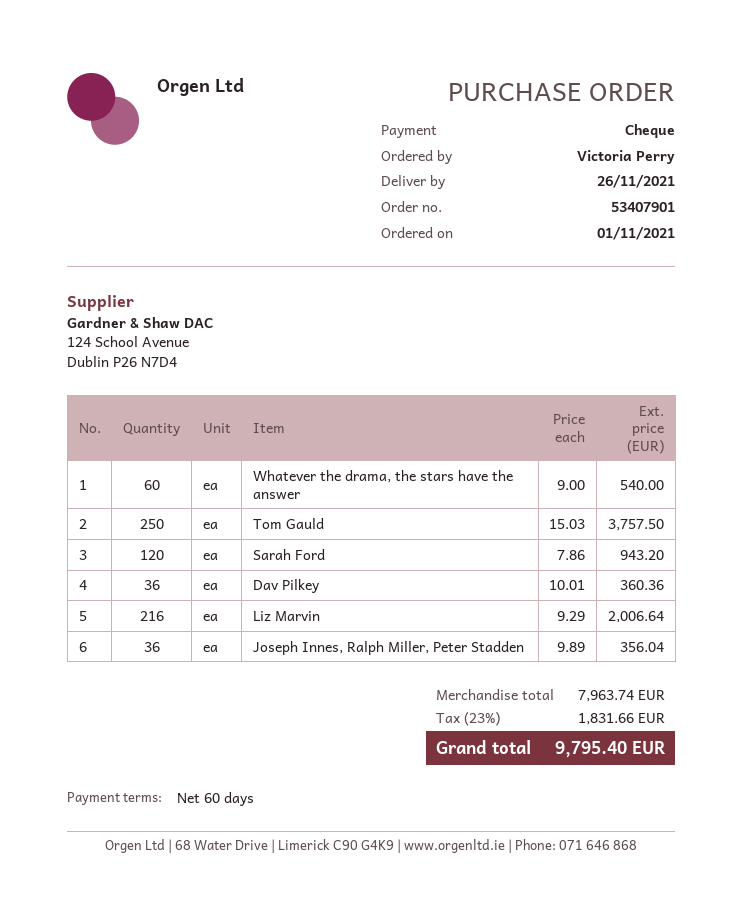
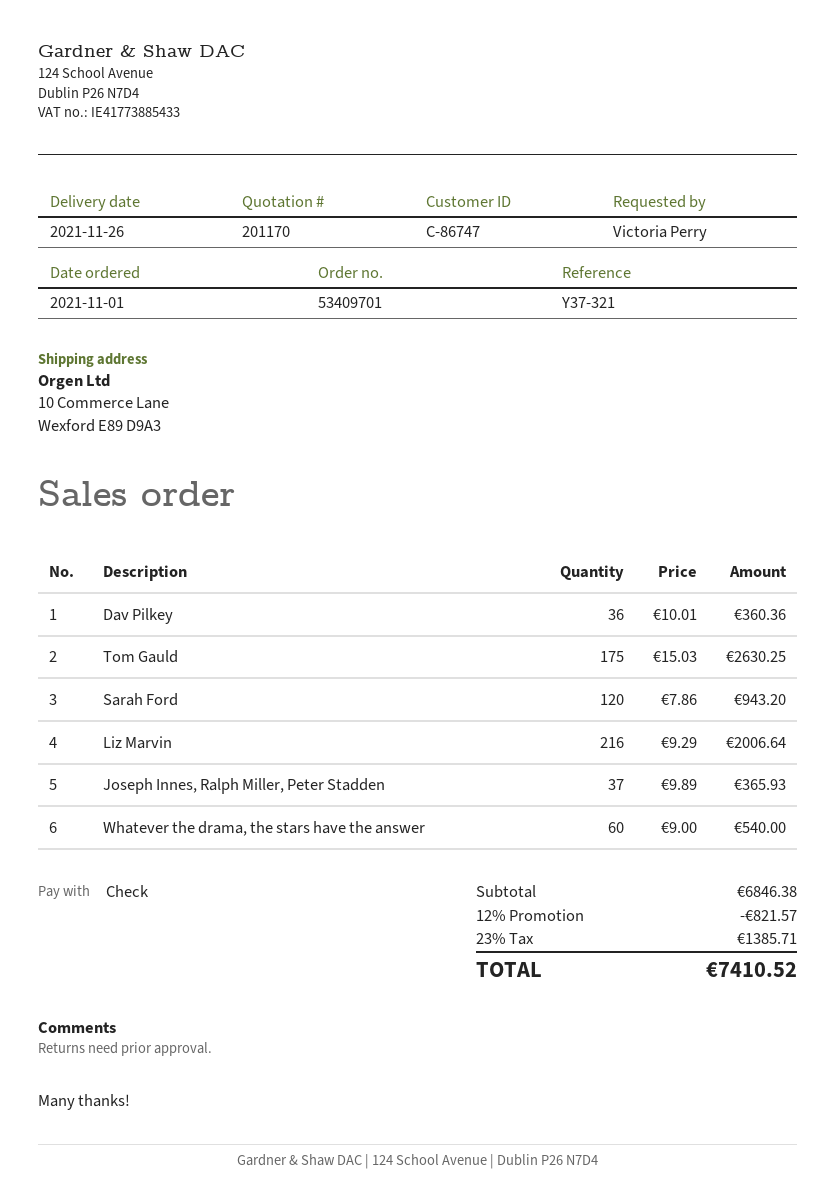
order number: 53407901 -> 53409701
Tom Gauld: 250 x 15.03 = 3757.50 -> 175 x 15.03 = 2630.25
Joseph Innes, Ralph Miller, Peter Stadden: 36 x 9.89 = 356.04 -> 37 x 9.89 = 365.93
subtotal: 7963.74 -> 6846.38
discount: none -> 12% = 821.57
tax: 23% = 1831.66 -> 23% = 1385.71
total: 9795.40 -> 7410.52

